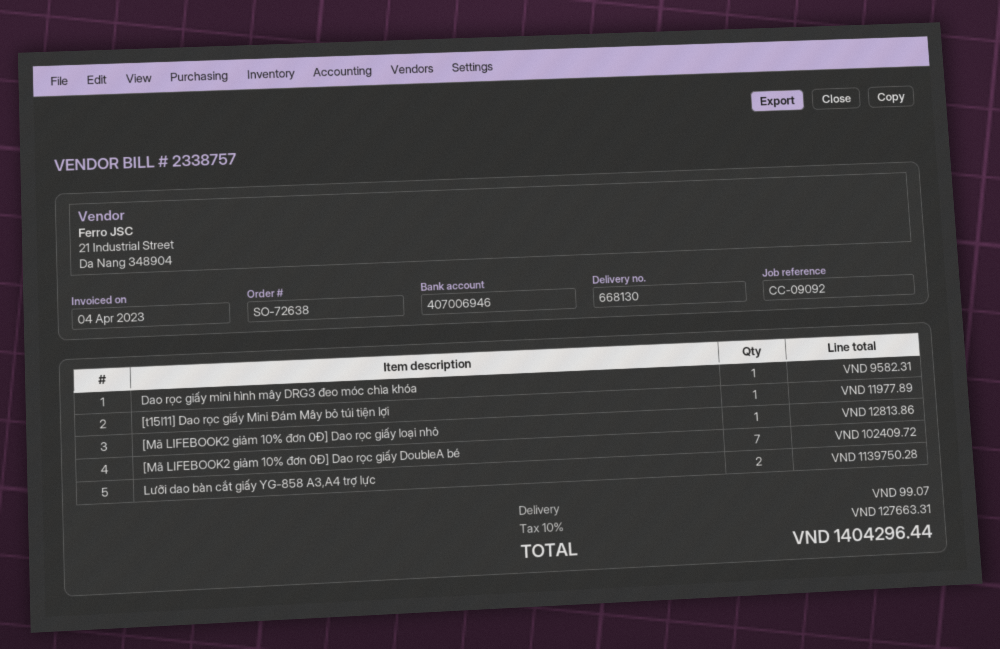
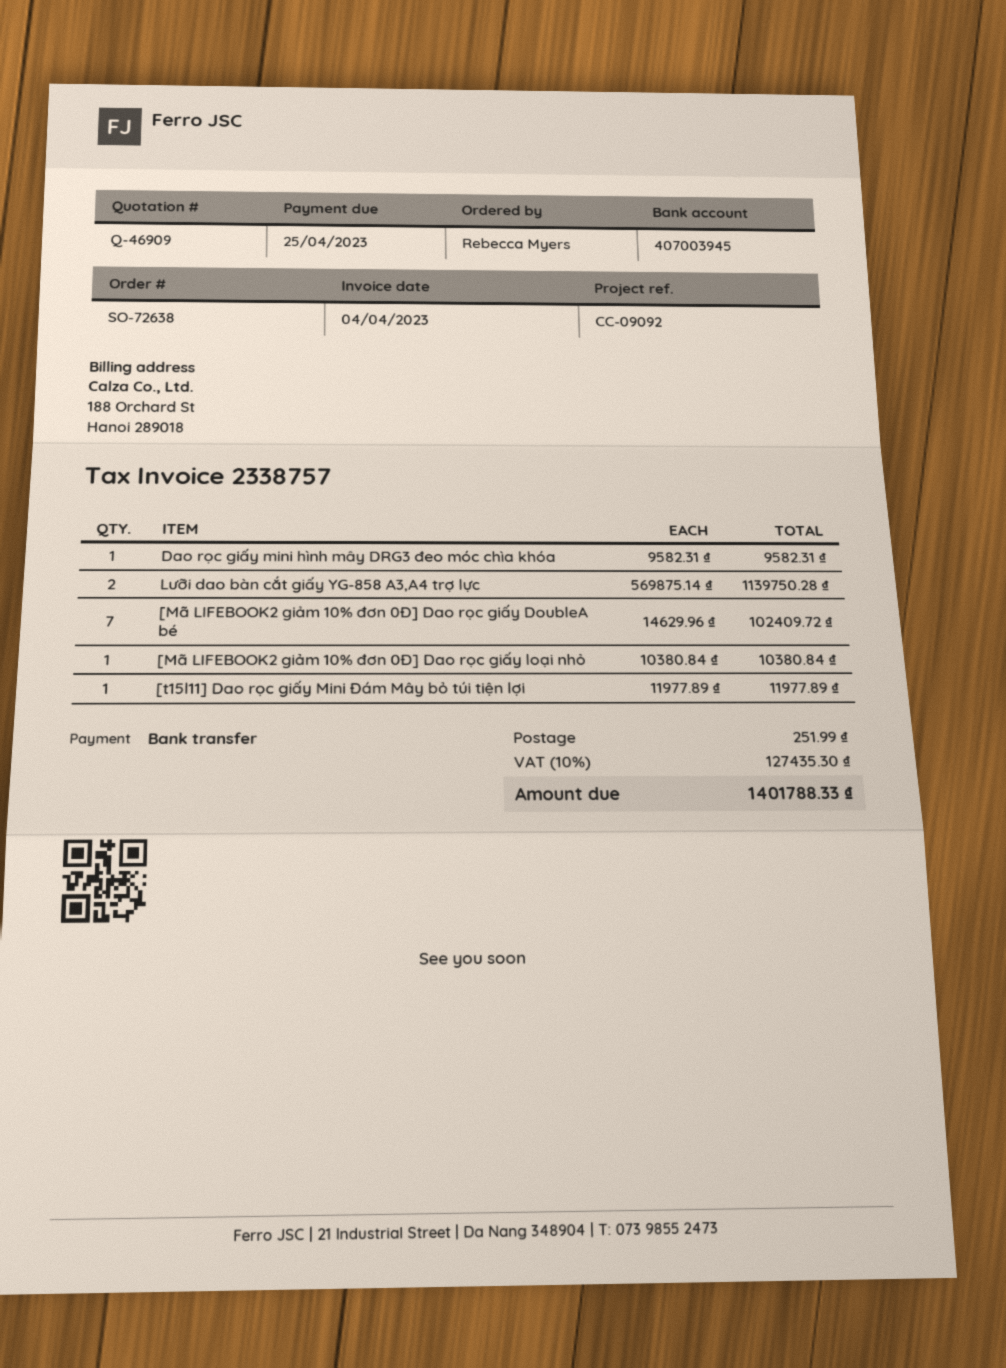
bank account: 407006946 -> 407003945
[Mã LIFEBOOK2 giảm 10% đơn 0Đ] Dao rọc giấy loại nhỏ: 1 for 12813.86 -> 1 for 10380.84
shipping: 99.07 -> 251.99
tax: 10% = 127663.31 -> 10% = 127435.30
total: 1404296.44 -> 1401788.33

